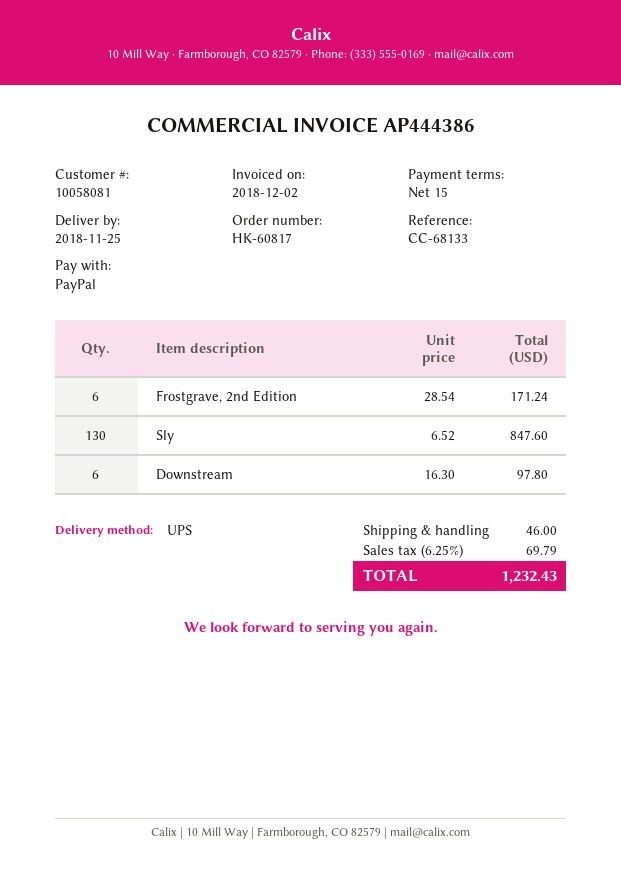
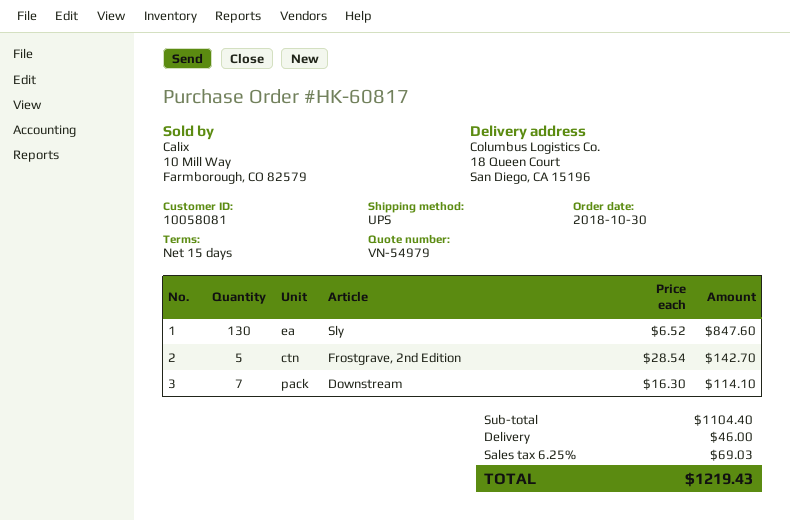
Frostgrave, 2nd Edition: 6 x 28.54 = 171.24 -> 5 x 28.54 = 142.70
Downstream: 6 x 16.30 = 97.80 -> 7 x 16.30 = 114.10
tax: 6.25% = 69.79 -> 6.25% = 69.03
total: 1232.43 -> 1219.43

